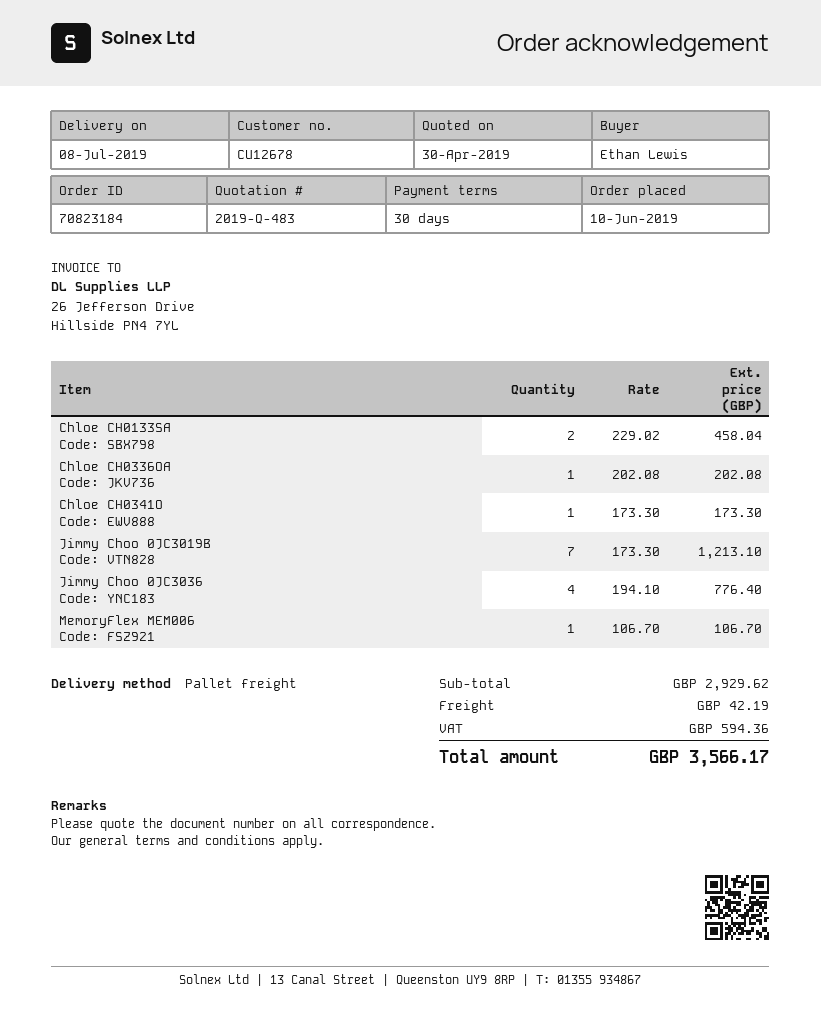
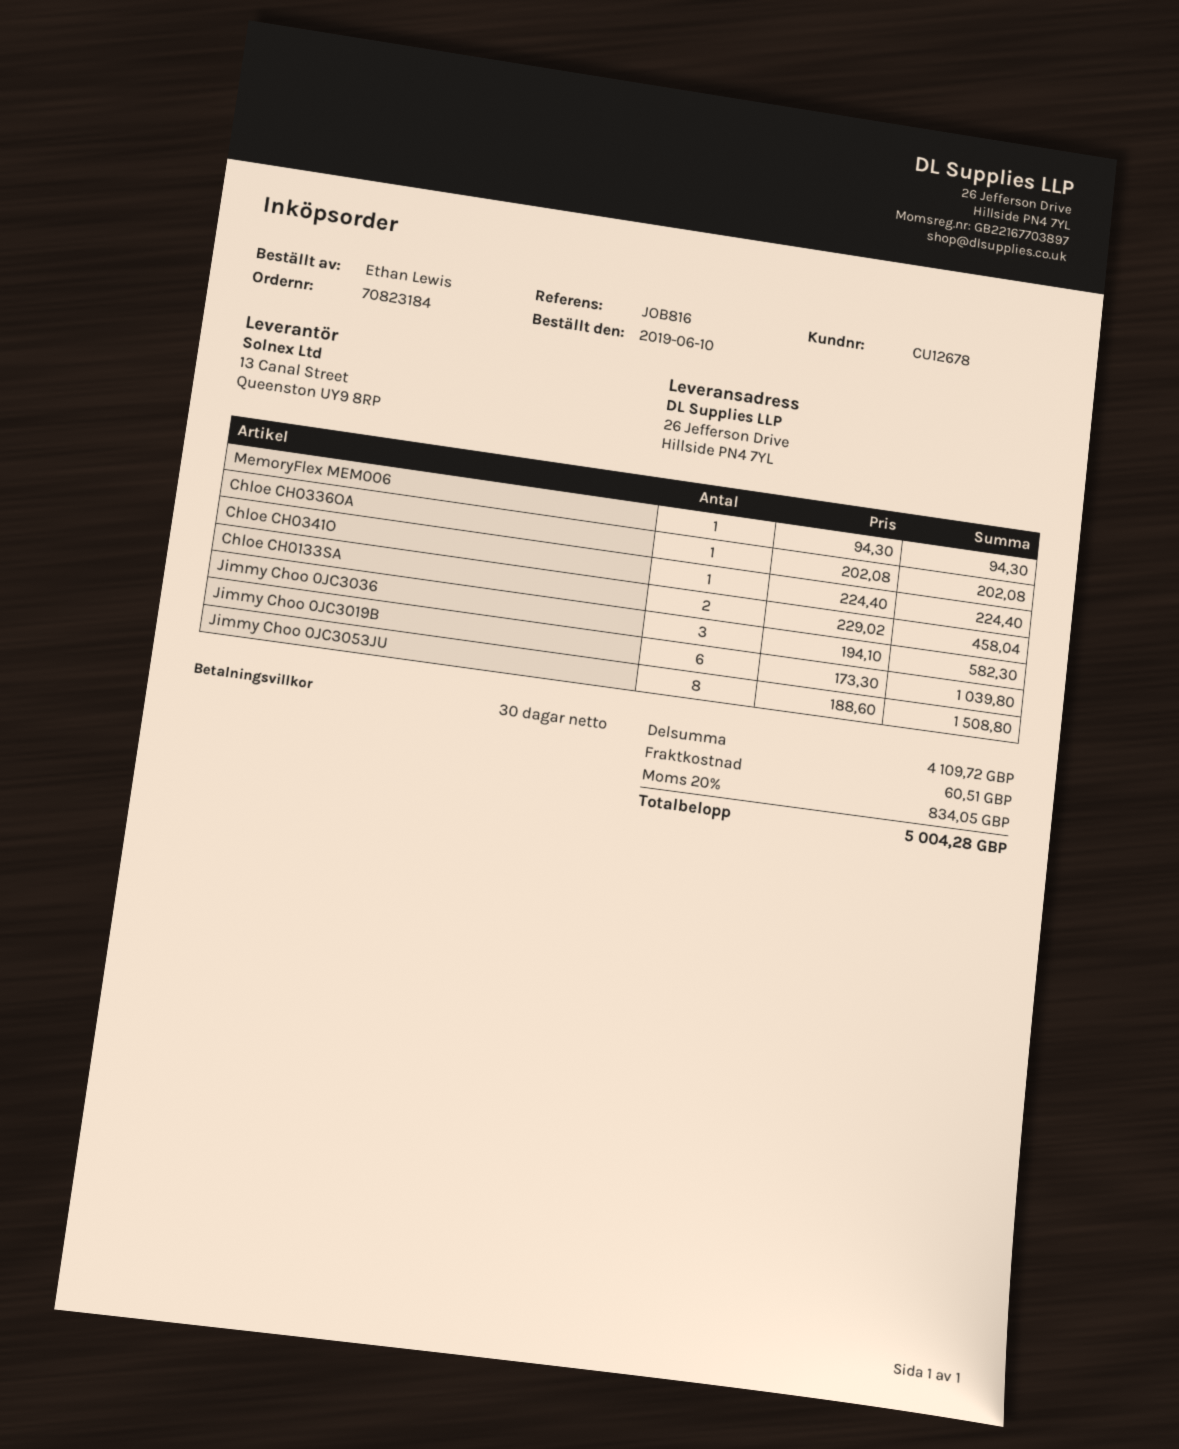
Chloe CH0341O: 1 x 173.30 = 173.30 -> 1 x 224.40 = 224.40
Jimmy Choo 0JC3019B: 7 x 173.30 = 1213.10 -> 6 x 173.30 = 1039.80
Jimmy Choo 0JC3036: 4 x 194.10 = 776.40 -> 3 x 194.10 = 582.30
MemoryFlex MEM006: 1 x 106.70 = 106.70 -> 1 x 94.30 = 94.30
Jimmy Choo 0JC3053JU: none -> 8 x 188.60 = 1508.80
subtotal: 2929.62 -> 4109.72
shipping: 42.19 -> 60.51
tax: 594.36 -> 834.05
total: 3566.17 -> 5004.28

